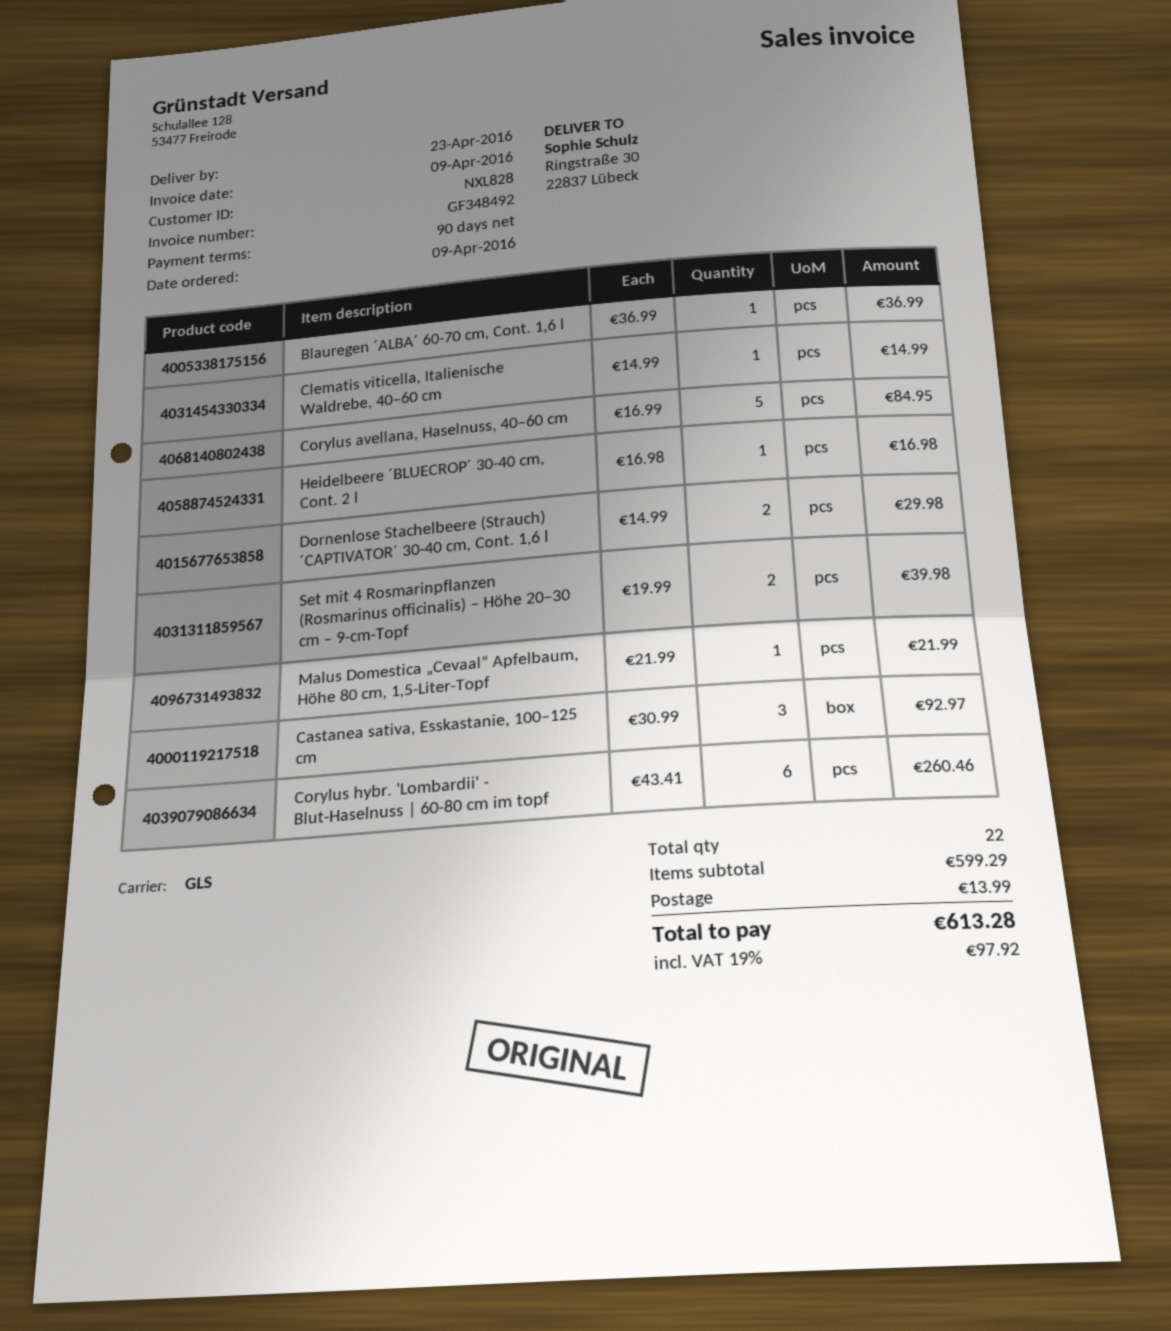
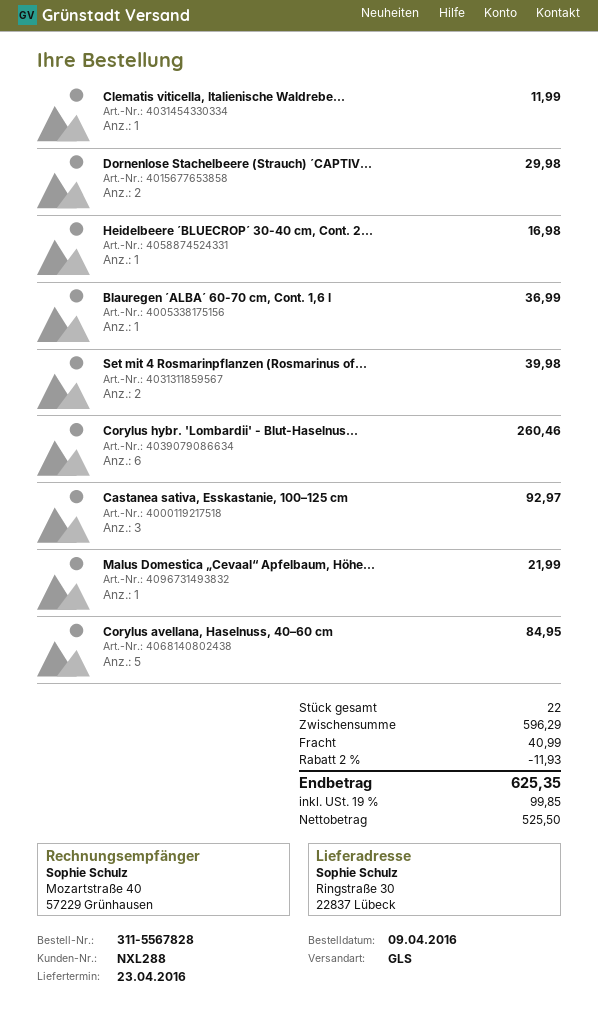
customer number: NXL828 -> NXL288
Clematis viticella, Italienische Waldrebe, 40–60 cm: 1 for 14.99 -> 1 for 11.99
subtotal: 599.29 -> 596.29
discount: none -> 2% = 11.93
shipping: 13.99 -> 40.99
tax: 19% = 97.92 -> 19% = 99.85
total: 613.28 -> 625.35

